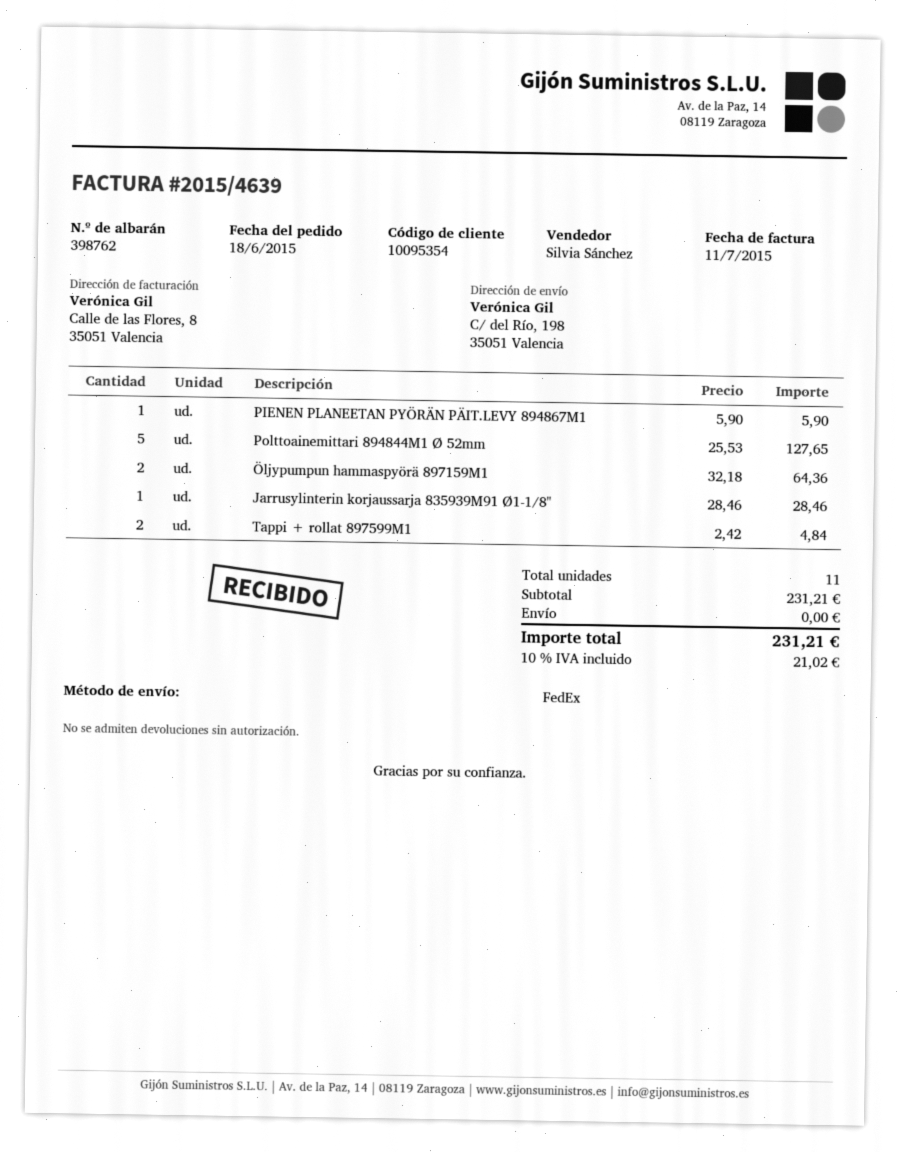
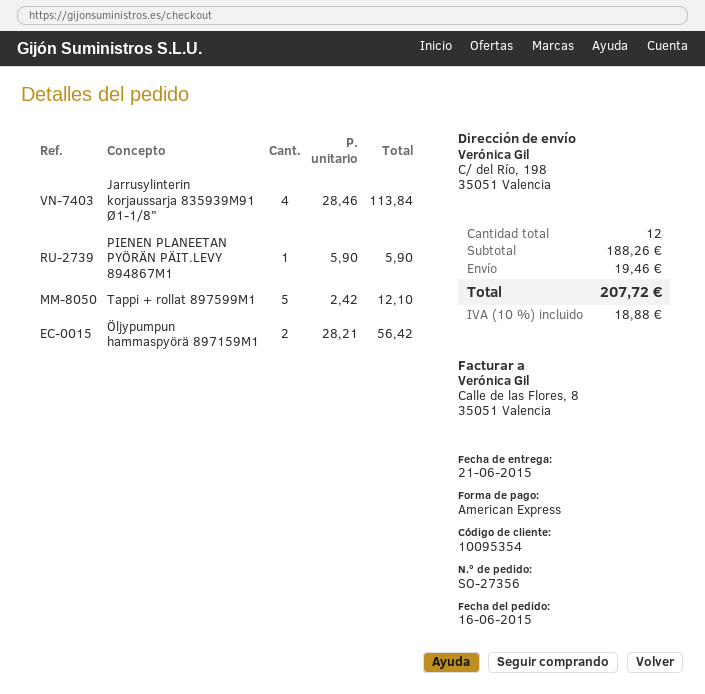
order date: 2015-06-18 -> 2015-06-16
Polttoainemittari 894844M1 Ø 52mm: 5 x 25.53 = 127.65 -> none
Öljypumpun hammaspyörä 897159M1: 2 x 32.18 = 64.36 -> 2 x 28.21 = 56.42
Jarrusylinterin korjaussarja 835939M91 Ø1-1/8": 1 x 28.46 = 28.46 -> 4 x 28.46 = 113.84
Tappi + rollat 897599M1: 2 x 2.42 = 4.84 -> 5 x 2.42 = 12.10
total quantity: 11 -> 12
subtotal: 231.21 -> 188.26
shipping: 0.00 -> 19.46
tax: 10% = 21.02 -> 10% = 18.88
total: 231.21 -> 207.72

